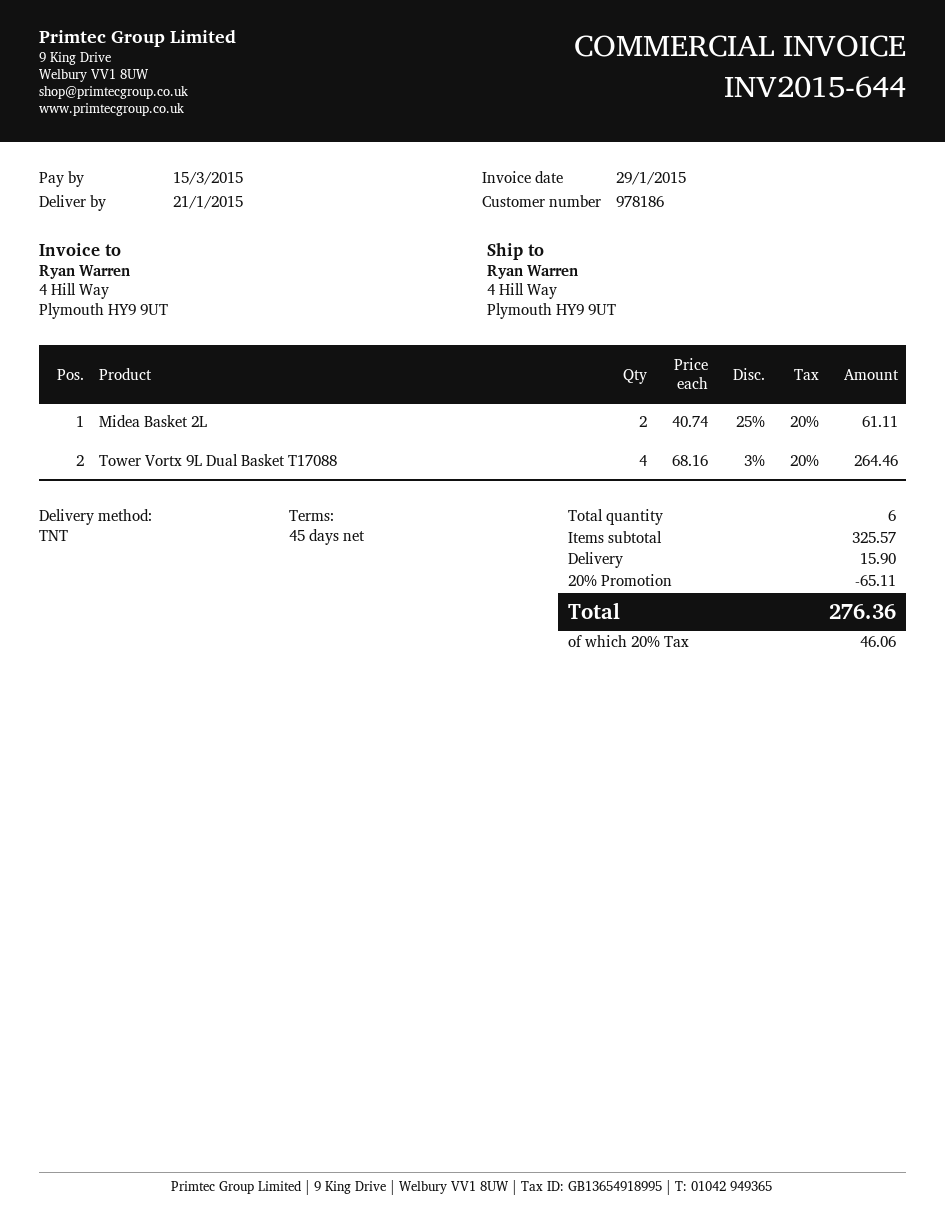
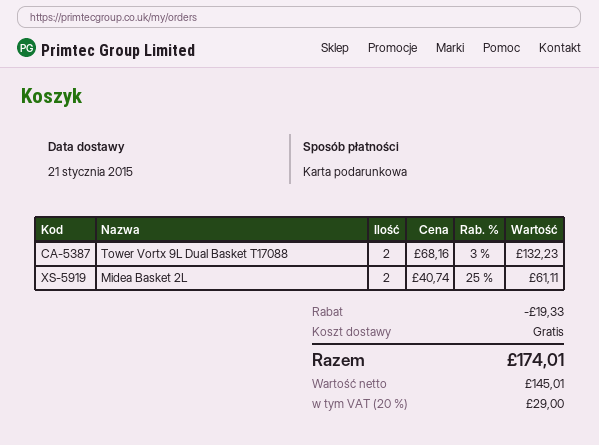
Tower Vortx 9L Dual Basket T17088: 4 x 68.16 - 3% = 264.46 -> 2 x 68.16 - 3% = 132.23
discount: 65.11 -> 19.33
shipping: 15.90 -> 0.00
tax: 20% = 46.06 -> 20% = 29.00
total: 276.36 -> 174.01

